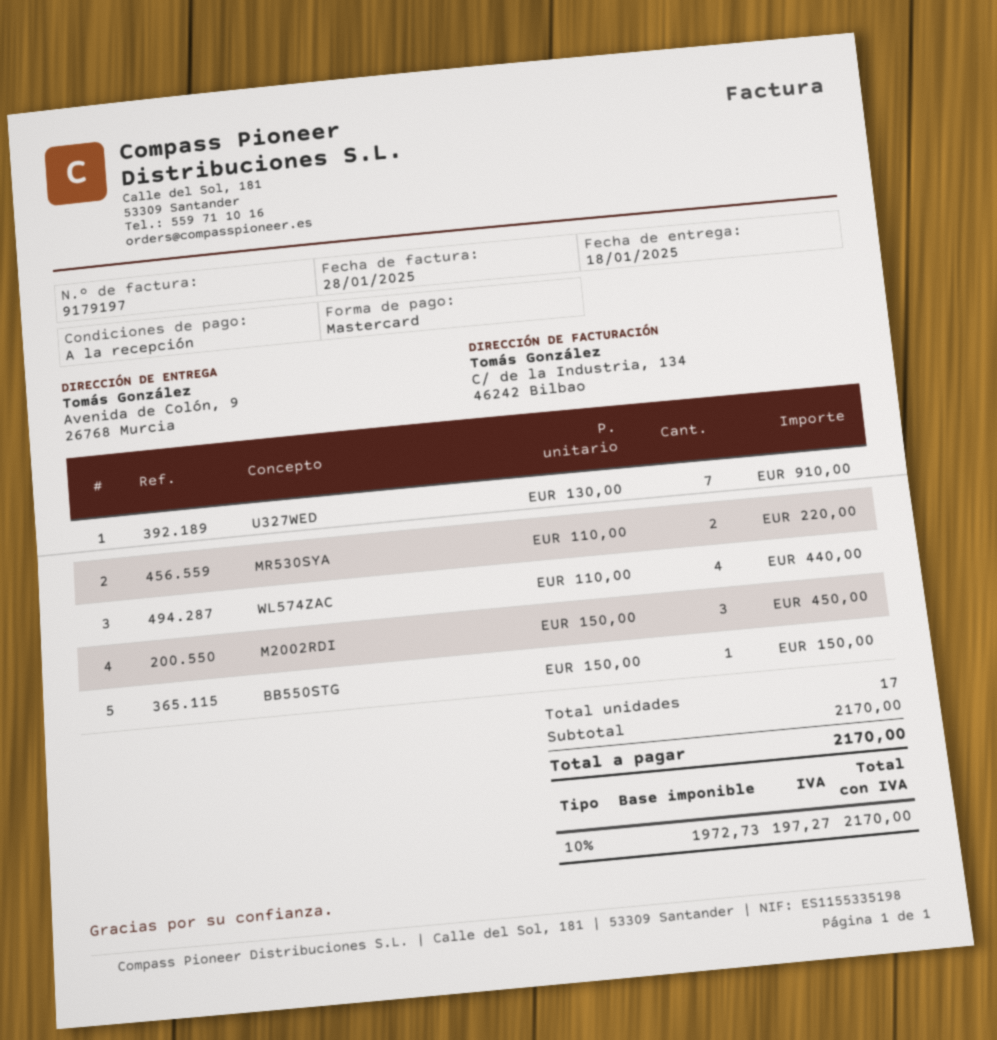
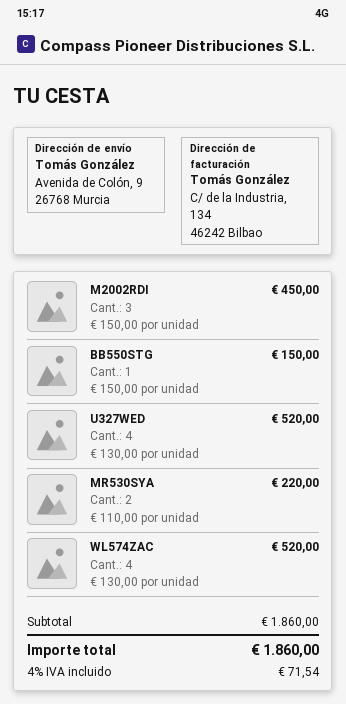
U327WED: 7 x 130.00 = 910.00 -> 4 x 130.00 = 520.00
WL574ZAC: 4 x 110.00 = 440.00 -> 4 x 130.00 = 520.00
subtotal: 2170.00 -> 1860.00
tax: 10% = 197.27 -> 4% = 71.54
total: 2170.00 -> 1860.00

